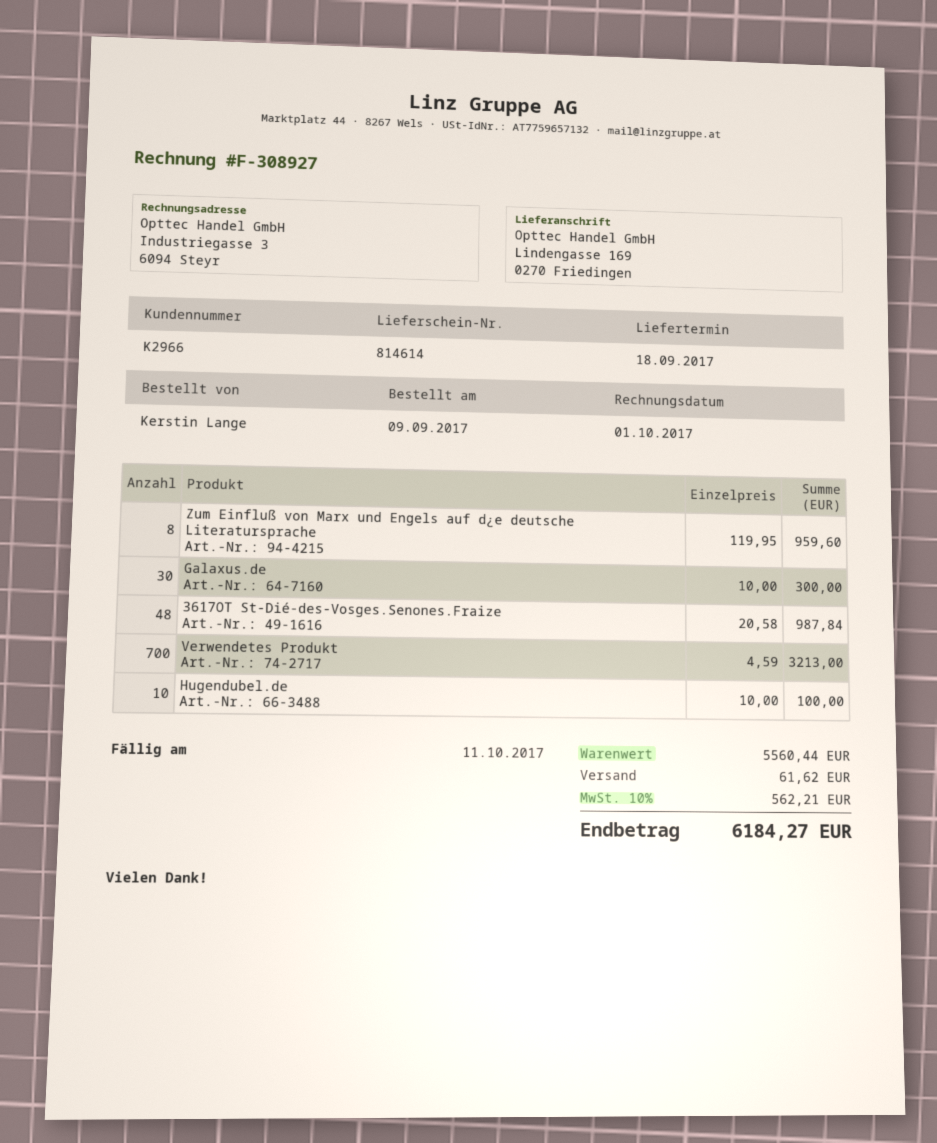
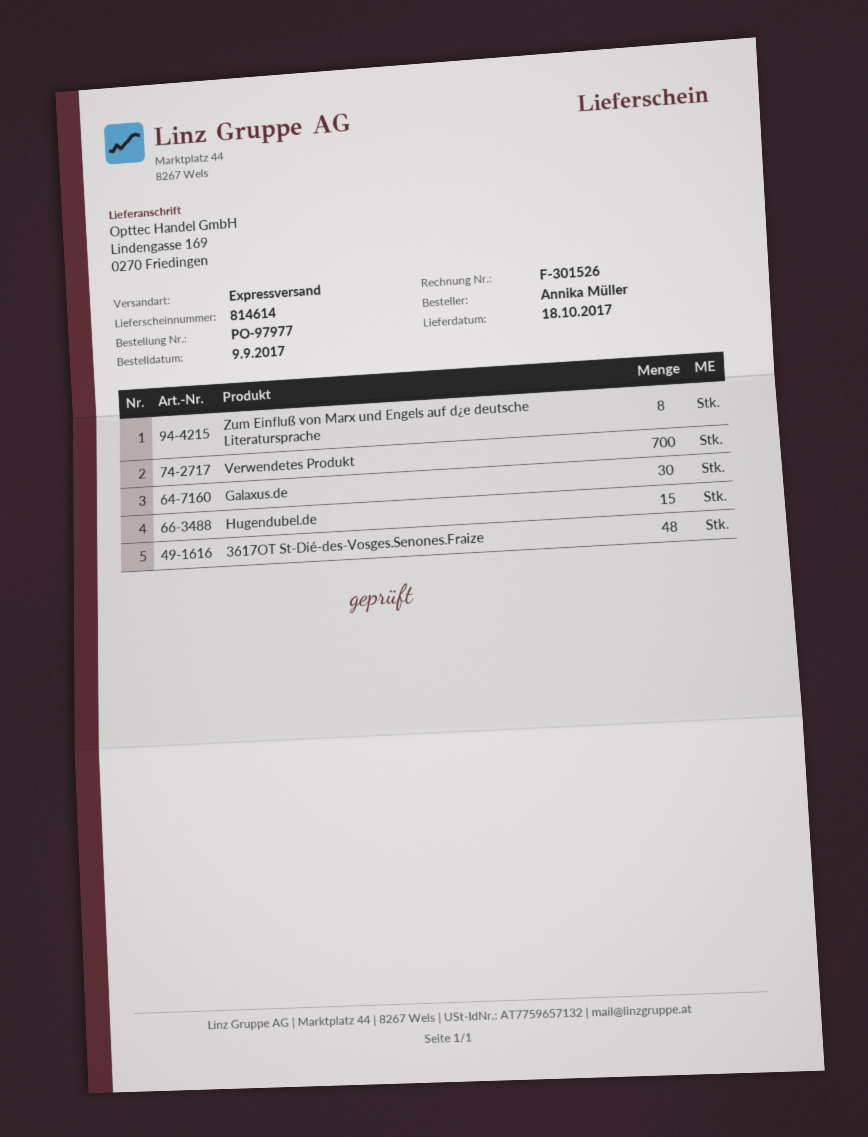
delivery date: 2017-09-18 -> 2017-10-18
invoice number: F-308927 -> F-301526
ordered by: Kerstin Lange -> Annika Müller
Hugendubel.de: 10 -> 15

